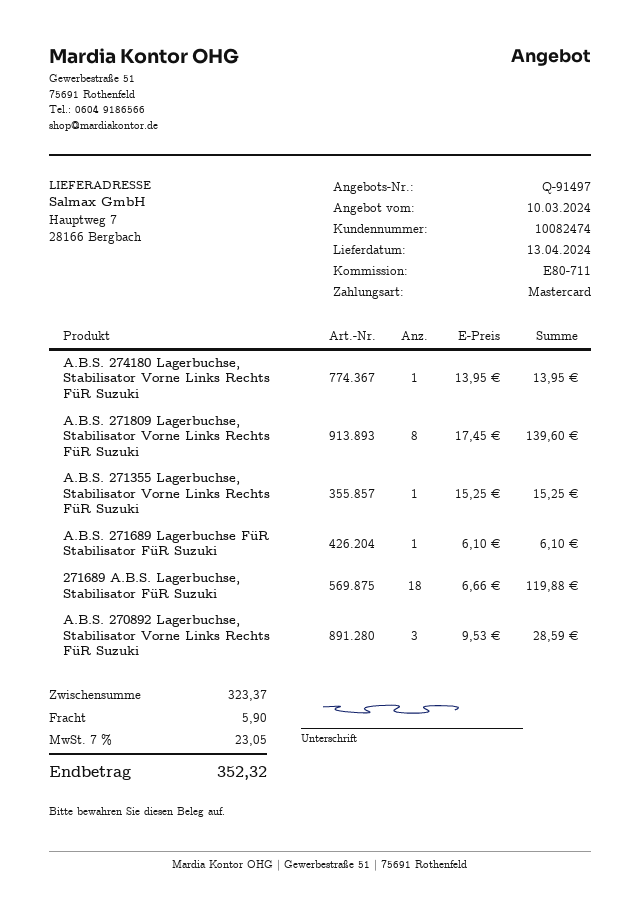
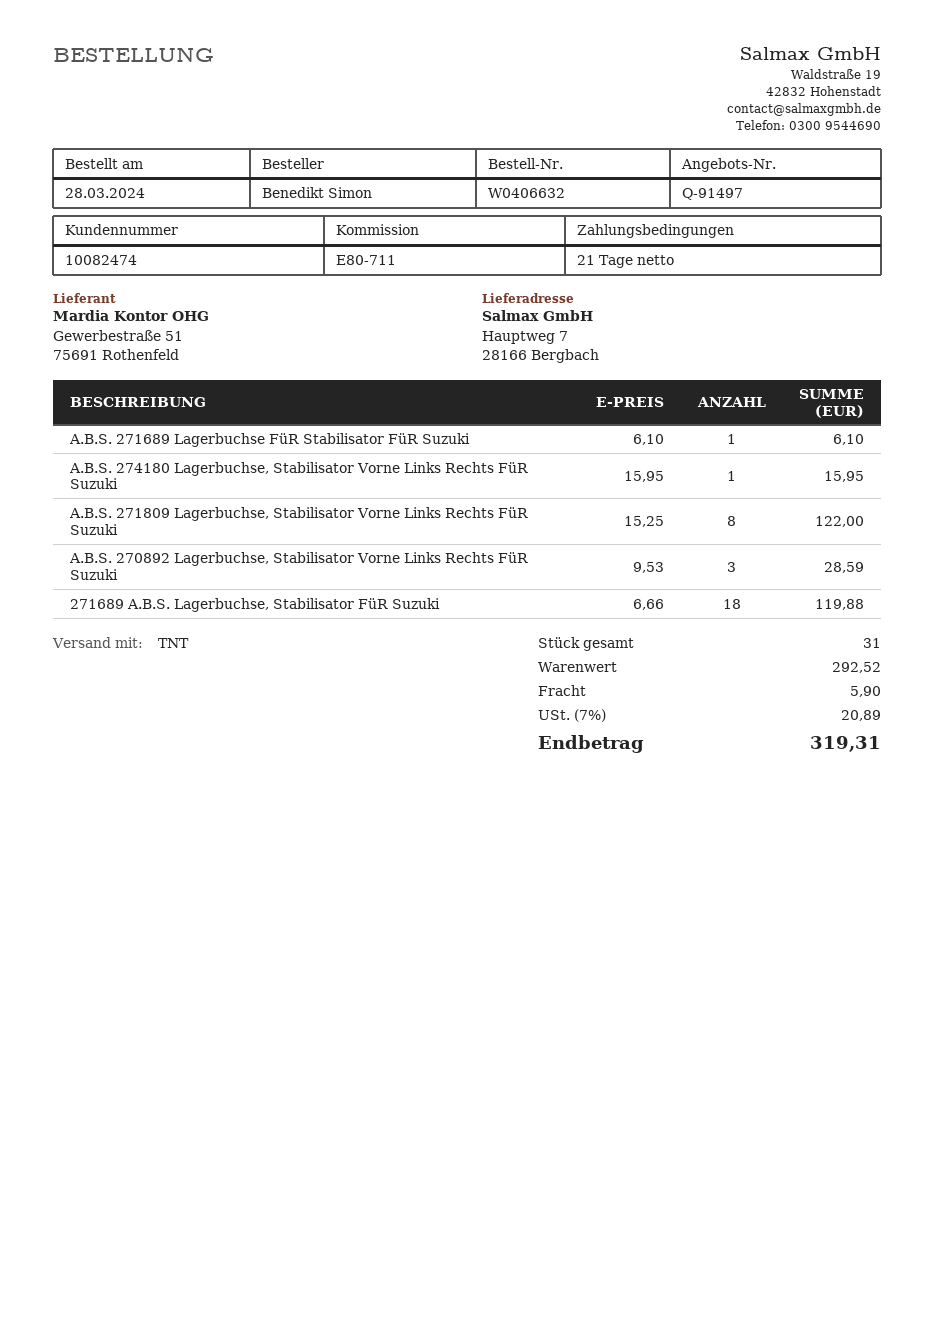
A.B.S. 274180 Lagerbuchse, Stabilisator Vorne Links Rechts FüR Suzuki: 1 x 13.95 = 13.95 -> 1 x 15.95 = 15.95
A.B.S. 271809 Lagerbuchse, Stabilisator Vorne Links Rechts FüR Suzuki: 8 x 17.45 = 139.60 -> 8 x 15.25 = 122.00
A.B.S. 271355 Lagerbuchse, Stabilisator Vorne Links Rechts FüR Suzuki: 1 x 15.25 = 15.25 -> none
subtotal: 323.37 -> 292.52
tax: 7% = 23.05 -> 7% = 20.89
total: 352.32 -> 319.31

